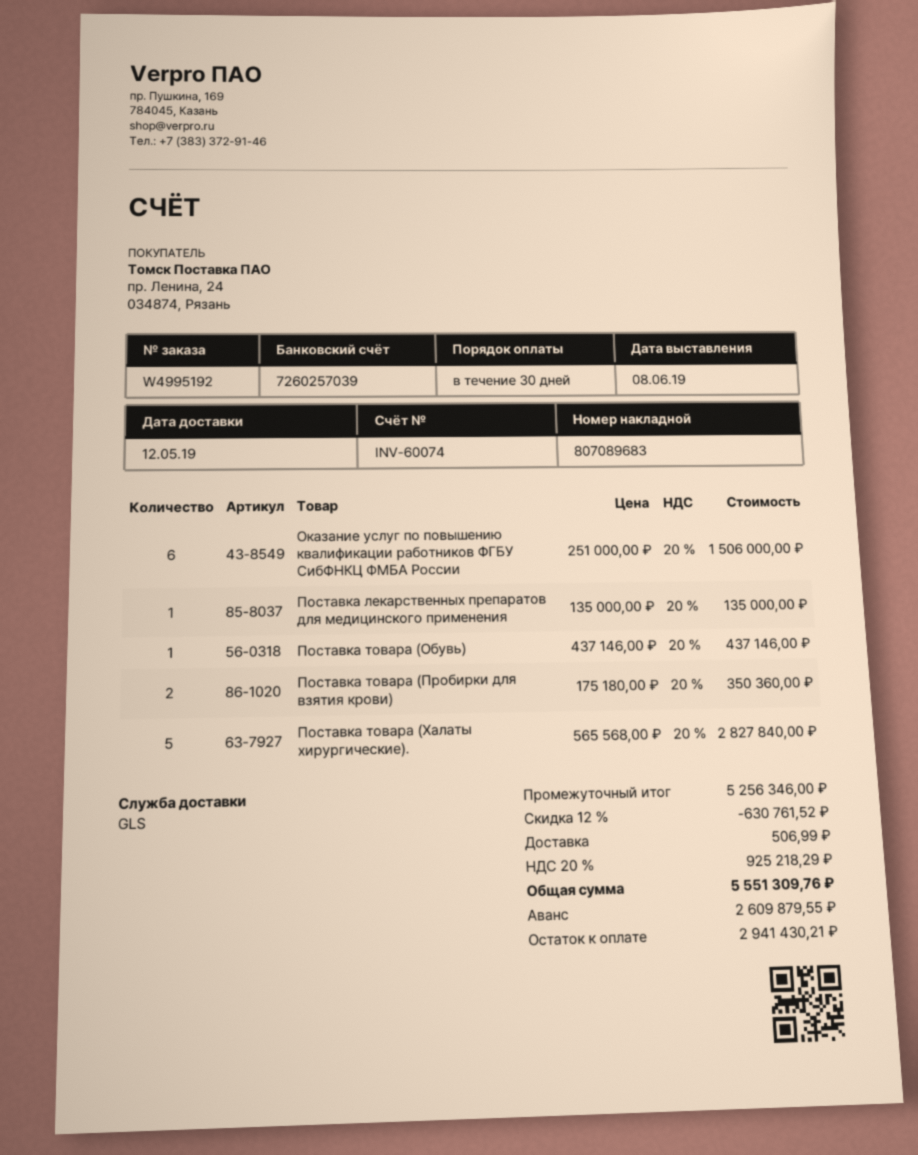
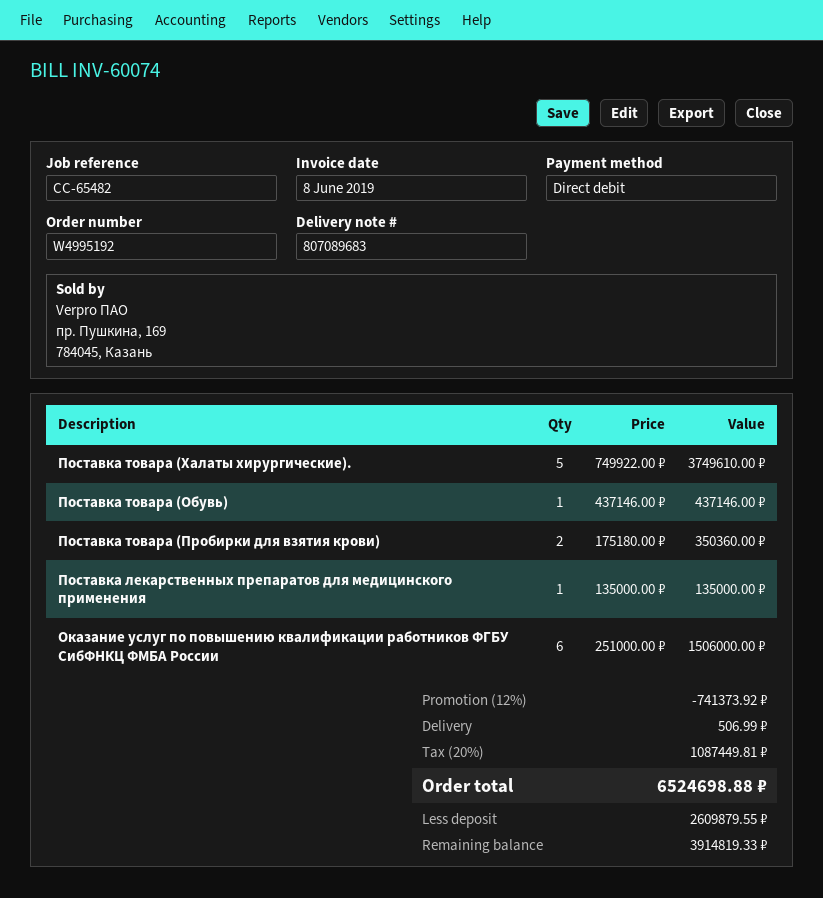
Поставка товара (Халаты хирургические).: 5 x 565568.00 = 2827840.00 -> 5 x 749922.00 = 3749610.00
discount: 12% = 630761.52 -> 12% = 741373.92
tax: 20% = 925218.29 -> 20% = 1087449.81
total: 5551309.76 -> 6524698.88
balance: 2941430.21 -> 3914819.33

